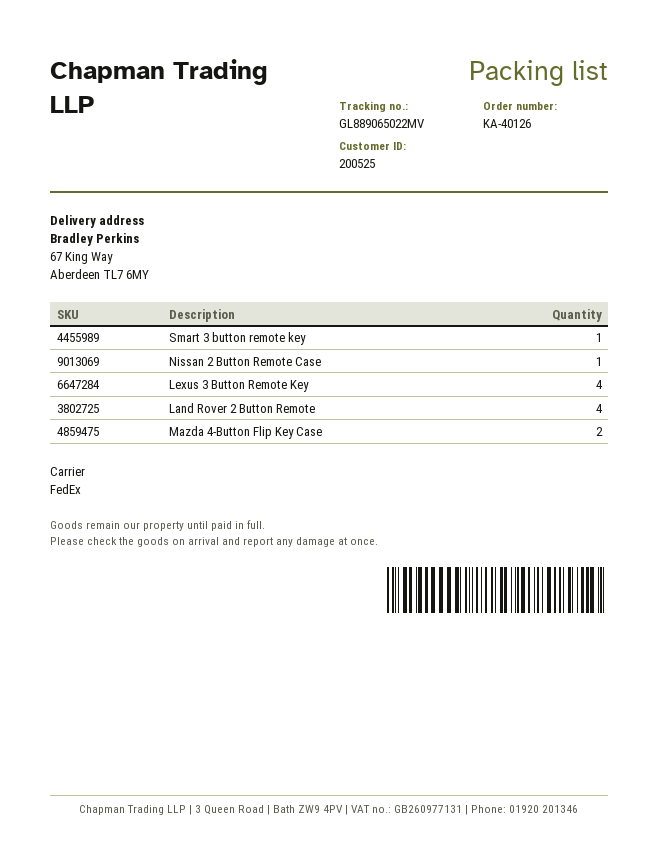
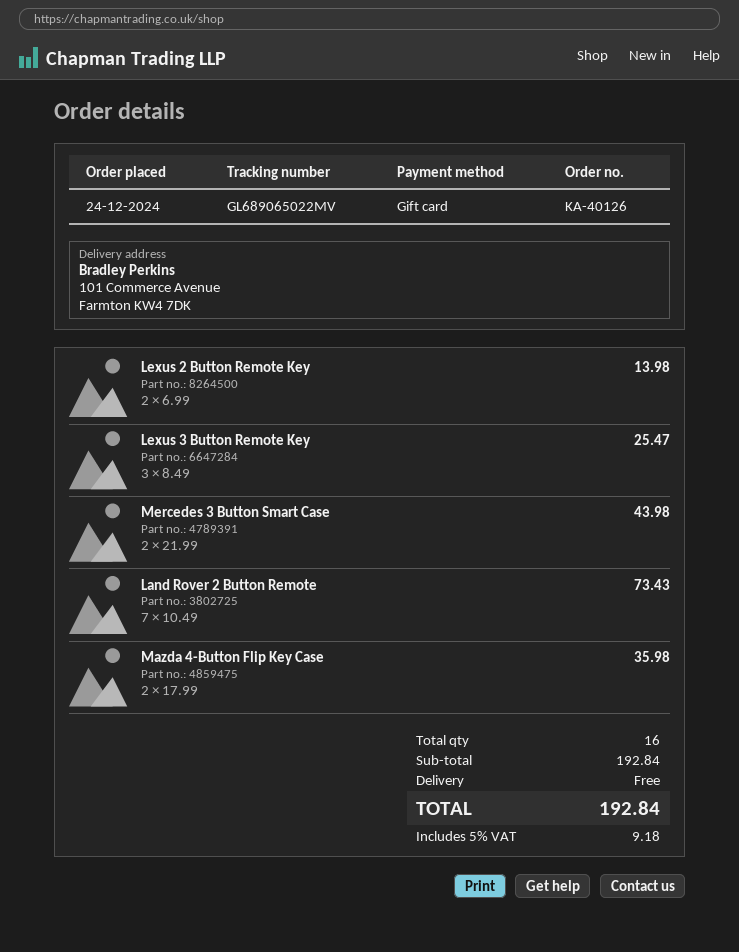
tracking number: GL889065022MV -> GL689065022MV
ship to: 67 King Way, Aberdeen TL7 6MY -> 101 Commerce Avenue, Farmton KW4 7DK
Smart 3 button remote key: 1 -> none
Nissan 2 Button Remote Case: 1 -> none
Lexus 3 Button Remote Key: 4 -> 3
Land Rover 2 Button Remote: 4 -> 7
Lexus 2 Button Remote Key: none -> 2
Mercedes 3 Button Smart Case: none -> 2

